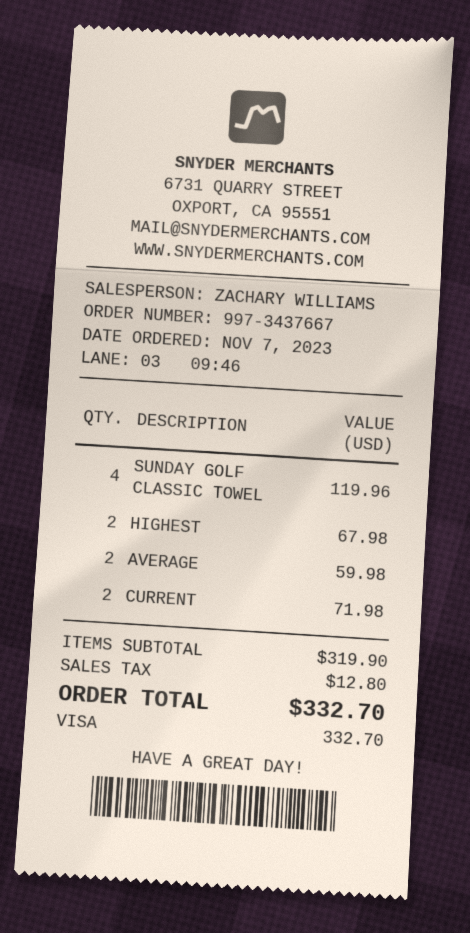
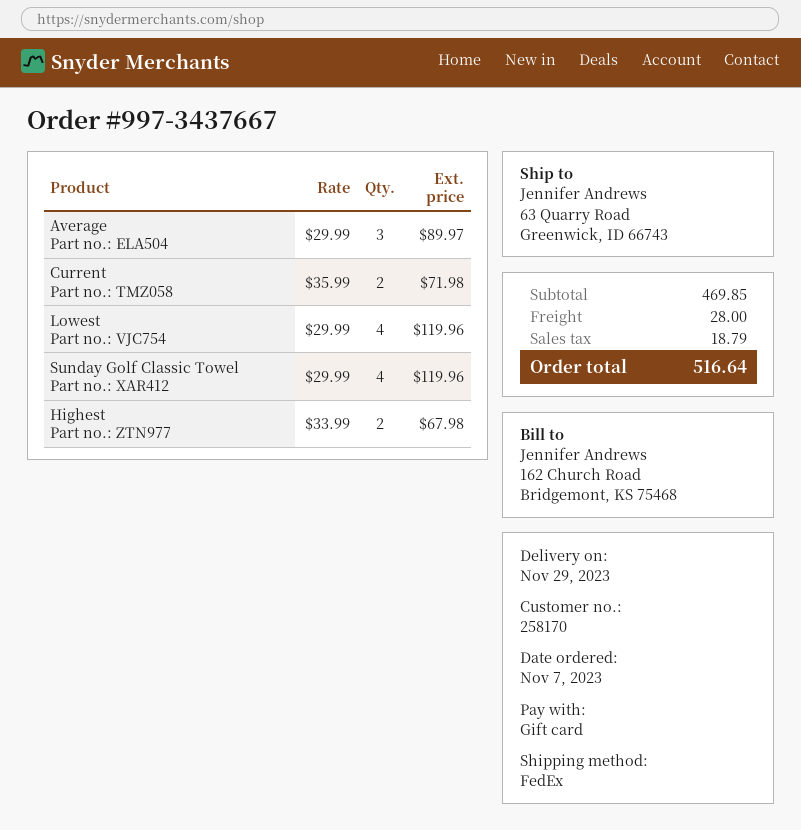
payment method: Visa -> gift card
AVERAGE: 2 for 59.98 -> 3 for 89.97
Lowest: none -> 4 for 119.96
subtotal: 319.90 -> 469.85
shipping: none -> 28.00
tax: 12.80 -> 18.79
total: 332.70 -> 516.64

